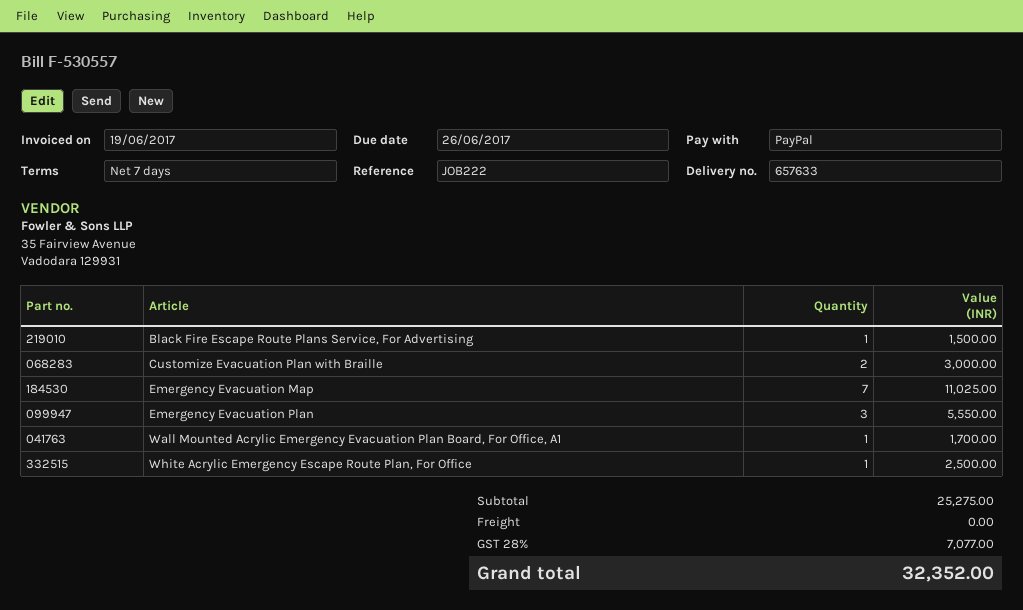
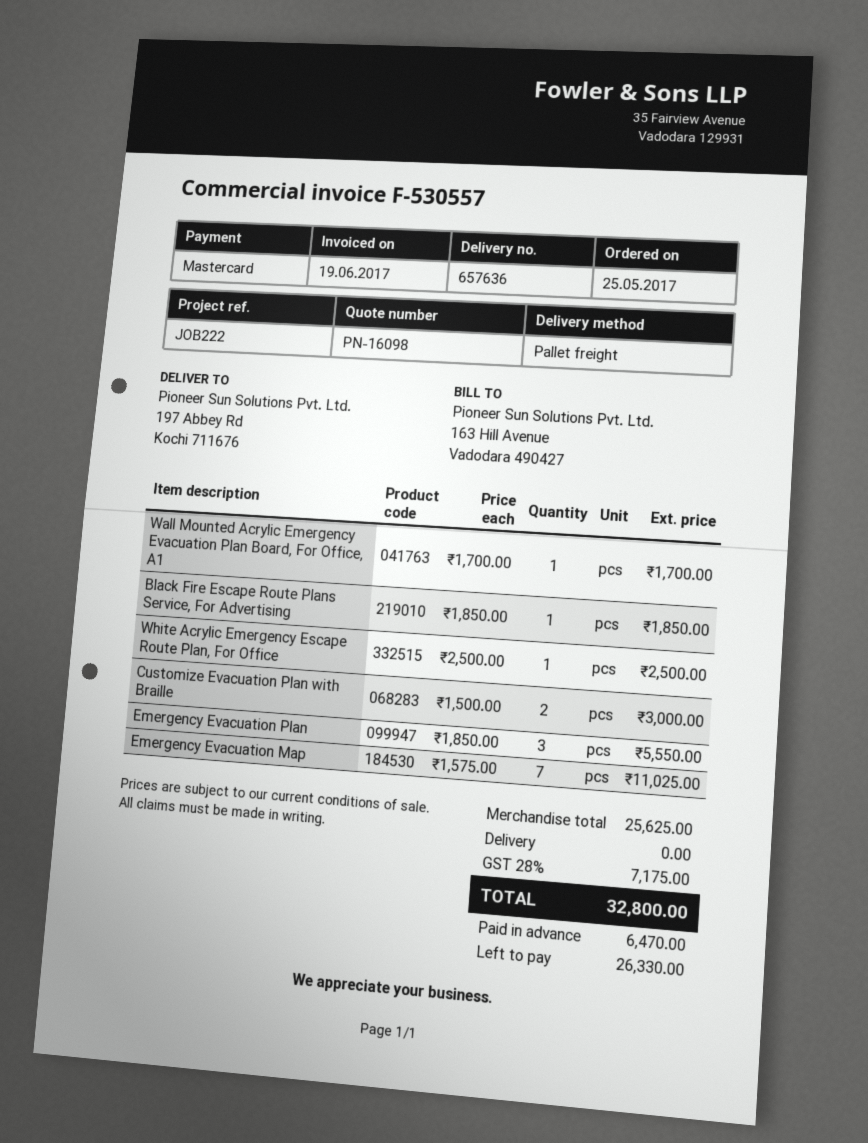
delivery note number: 657633 -> 657636
payment method: PayPal -> Mastercard
Black Fire Escape Route Plans Service, For Advertising: 1 for 1500.00 -> 1 for 1850.00
subtotal: 25275.00 -> 25625.00
tax: 28% = 7077.00 -> 28% = 7175.00
total: 32352.00 -> 32800.00

